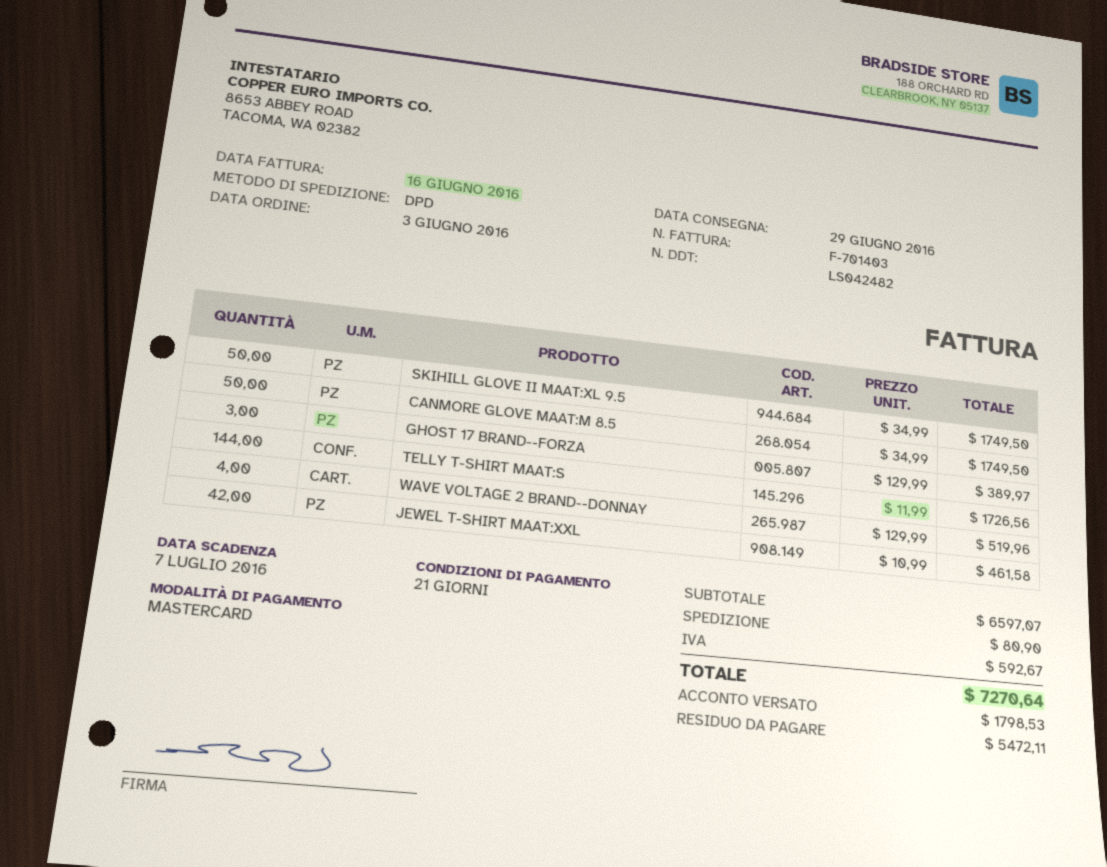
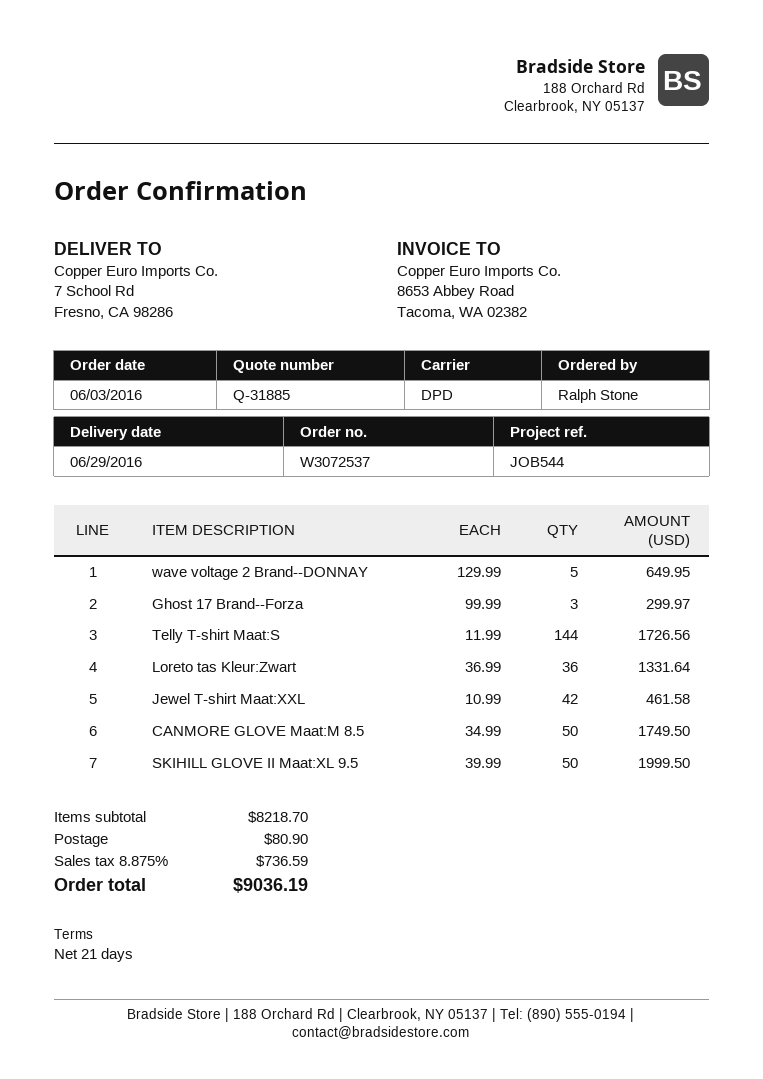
SKIHILL GLOVE II MAAT:XL 9.5: 50 x 34.99 = 1749.50 -> 50 x 39.99 = 1999.50
GHOST 17 BRAND--FORZA: 3 x 129.99 = 389.97 -> 3 x 99.99 = 299.97
WAVE VOLTAGE 2 BRAND--DONNAY: 4 x 129.99 = 519.96 -> 5 x 129.99 = 649.95
Loreto tas Kleur:Zwart: none -> 36 x 36.99 = 1331.64
subtotal: 6597.07 -> 8218.70
tax: 592.67 -> 736.59
total: 7270.64 -> 9036.19

